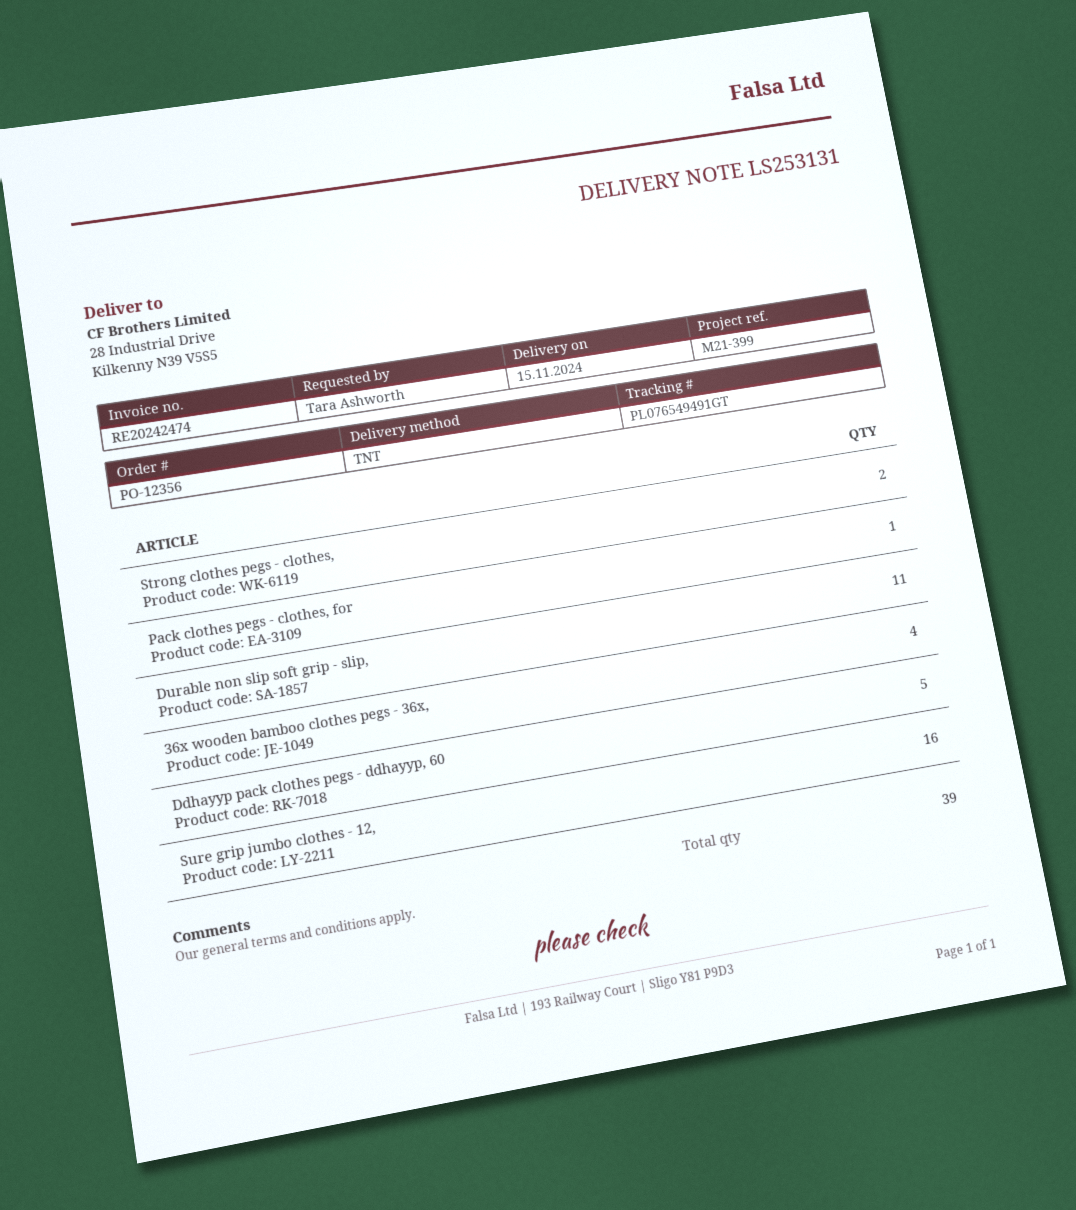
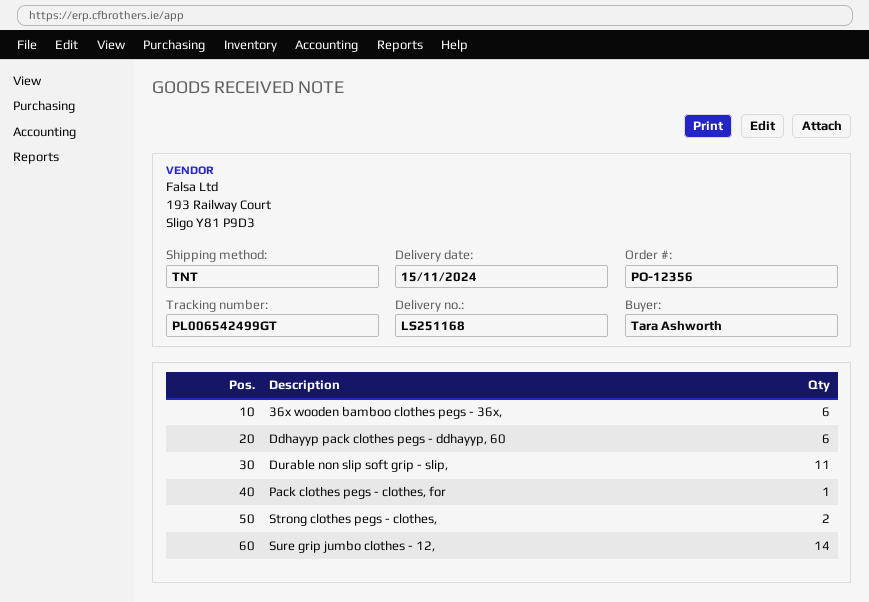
delivery note number: LS253131 -> LS251168
tracking number: PL076549491GT -> PL006542499GT
36x wooden bamboo clothes pegs - 36x,: 4 -> 6
Ddhayyp pack clothes pegs - ddhayyp, 60: 5 -> 6
Sure grip jumbo clothes - 12,: 16 -> 14

